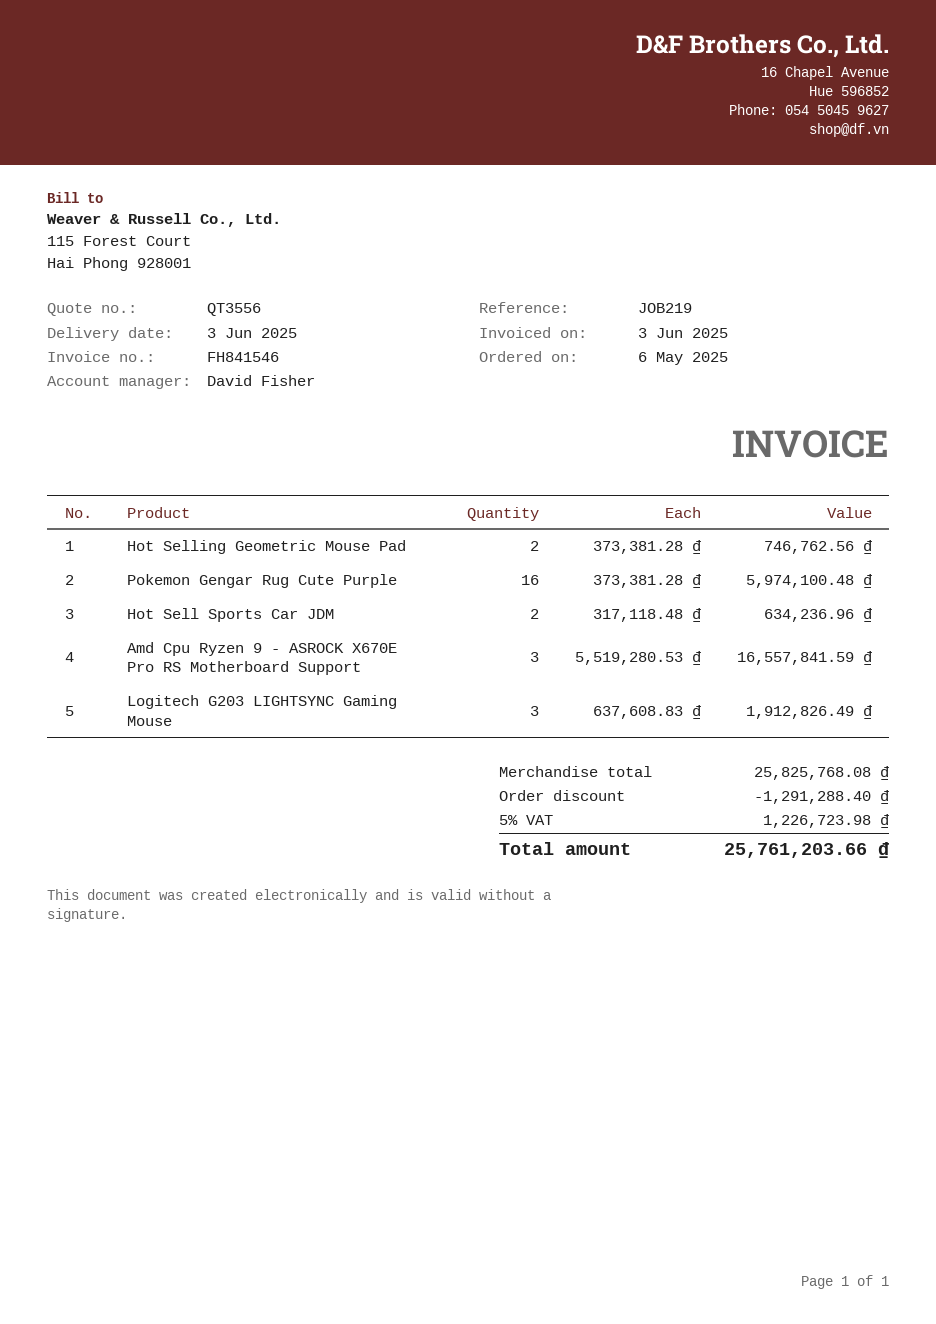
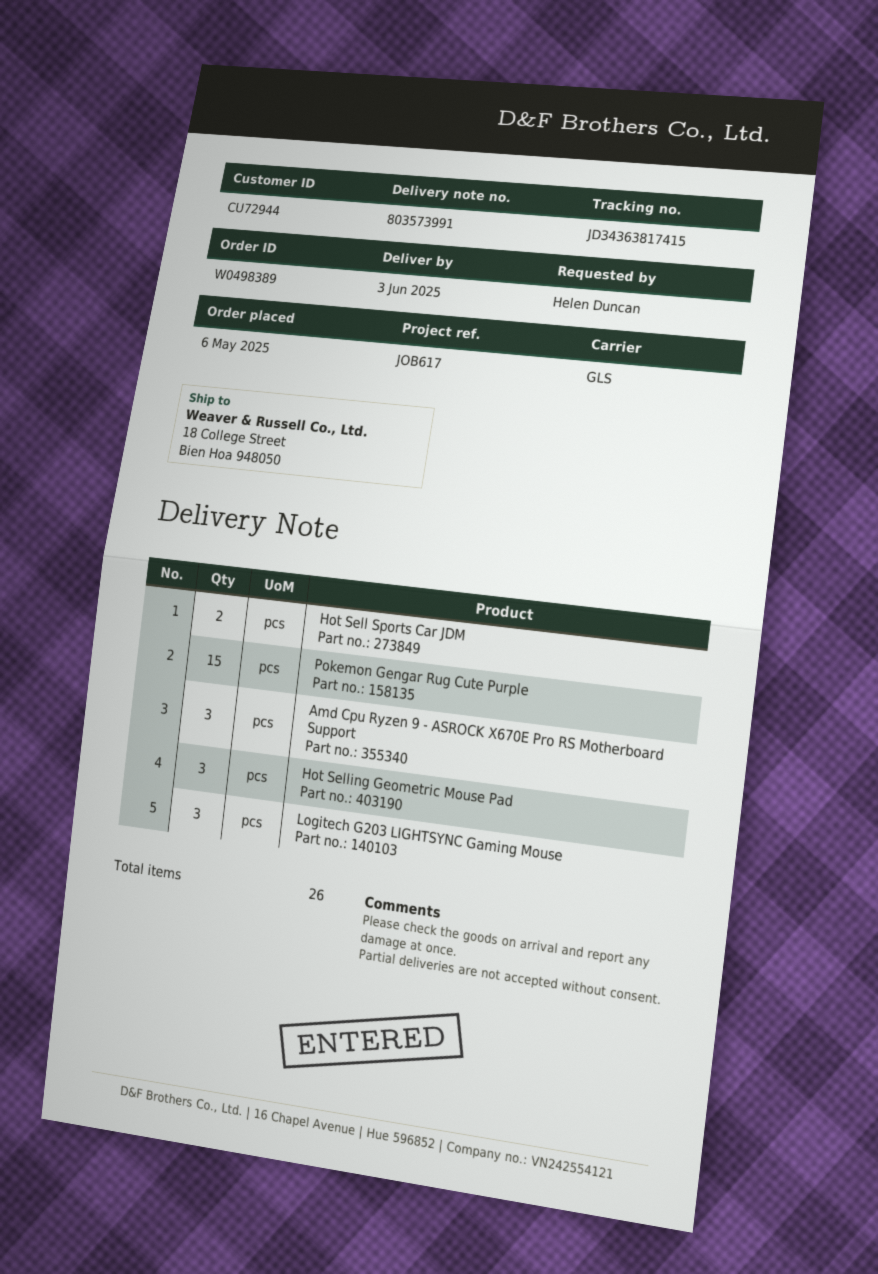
reference: JOB219 -> JOB617
Hot Selling Geometric Mouse Pad: 2 -> 3
Pokemon Gengar Rug Cute Purple: 16 -> 15

